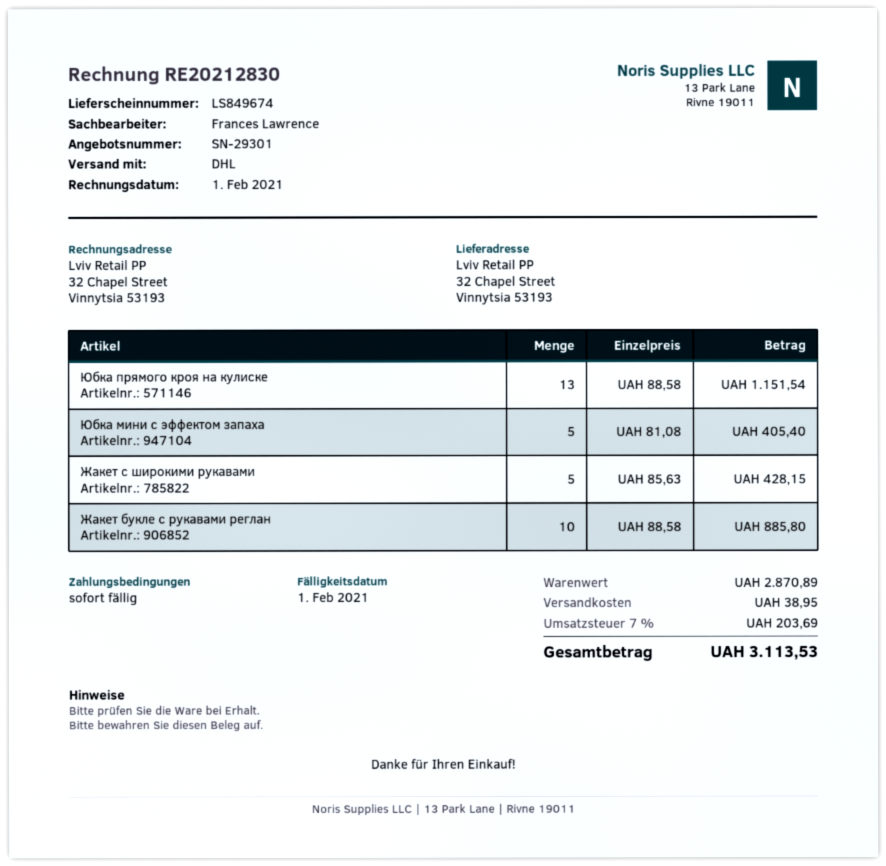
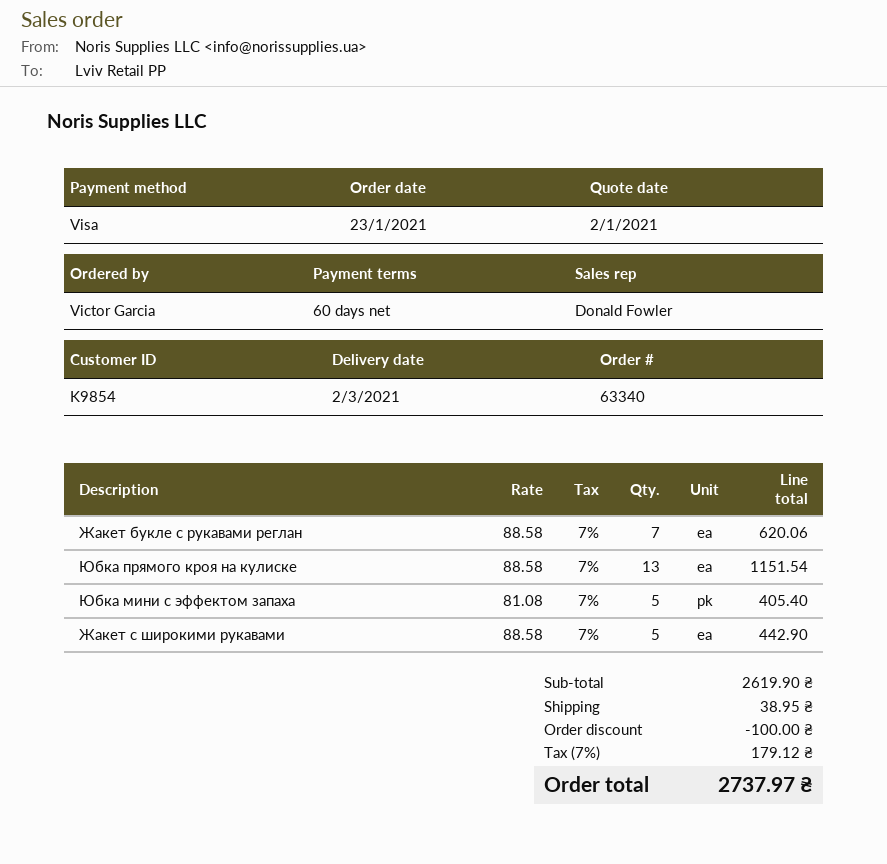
payment terms: on receipt -> 60 days
sales rep: Frances Lawrence -> Donald Fowler
Жакет с широкими рукавами: 5 x 85.63 = 428.15 -> 5 x 88.58 = 442.90
Жакет букле с рукавами реглан: 10 x 88.58 = 885.80 -> 7 x 88.58 = 620.06
subtotal: 2870.89 -> 2619.90
discount: none -> 100.00
tax: 7% = 203.69 -> 7% = 179.12
total: 3113.53 -> 2737.97

